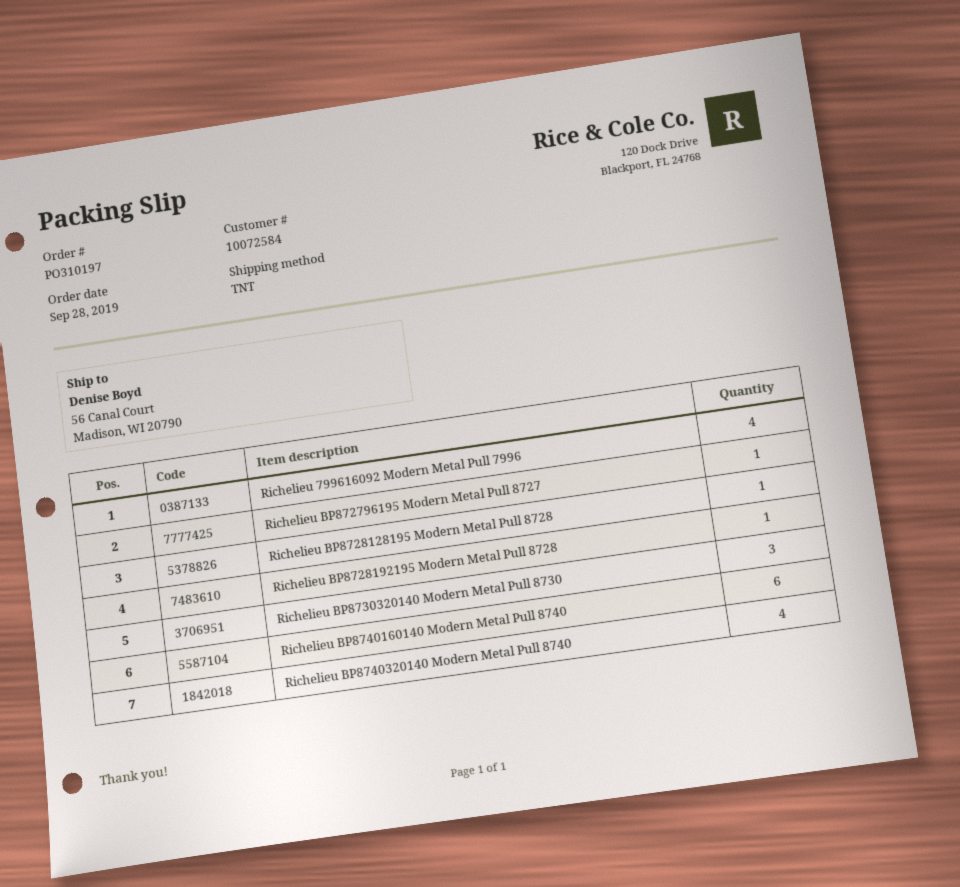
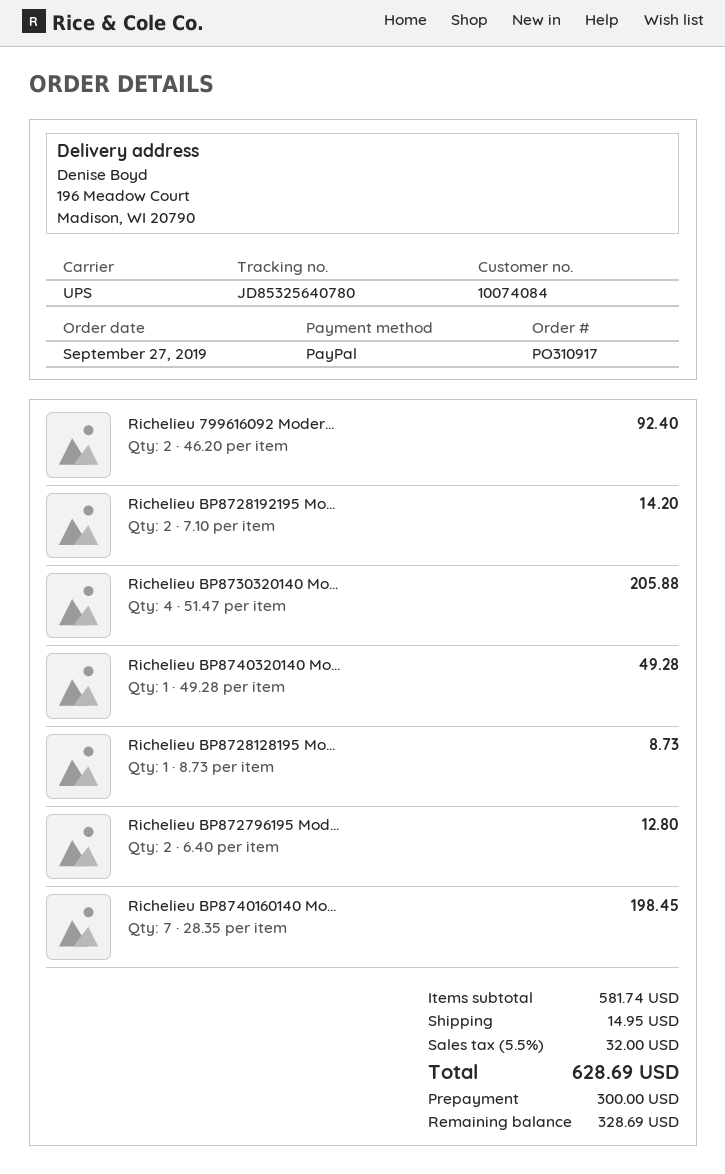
order number: PO310197 -> PO310917
order date: 2019-09-28 -> 2019-09-27
customer number: 10072584 -> 10074084
shipping method: TNT -> UPS
ship to: 56 Canal Court, Madison, WI 20790 -> 196 Meadow Court, Madison, WI 20790
Richelieu 799616092 Modern Metal Pull 7996: 4 -> 2
Richelieu BP872796195 Modern Metal Pull 8727: 1 -> 2
Richelieu BP8728192195 Modern Metal Pull 8728: 1 -> 2
Richelieu BP8730320140 Modern Metal Pull 8730: 3 -> 4
Richelieu BP8740160140 Modern Metal Pull 8740: 6 -> 7
Richelieu BP8740320140 Modern Metal Pull 8740: 4 -> 1

